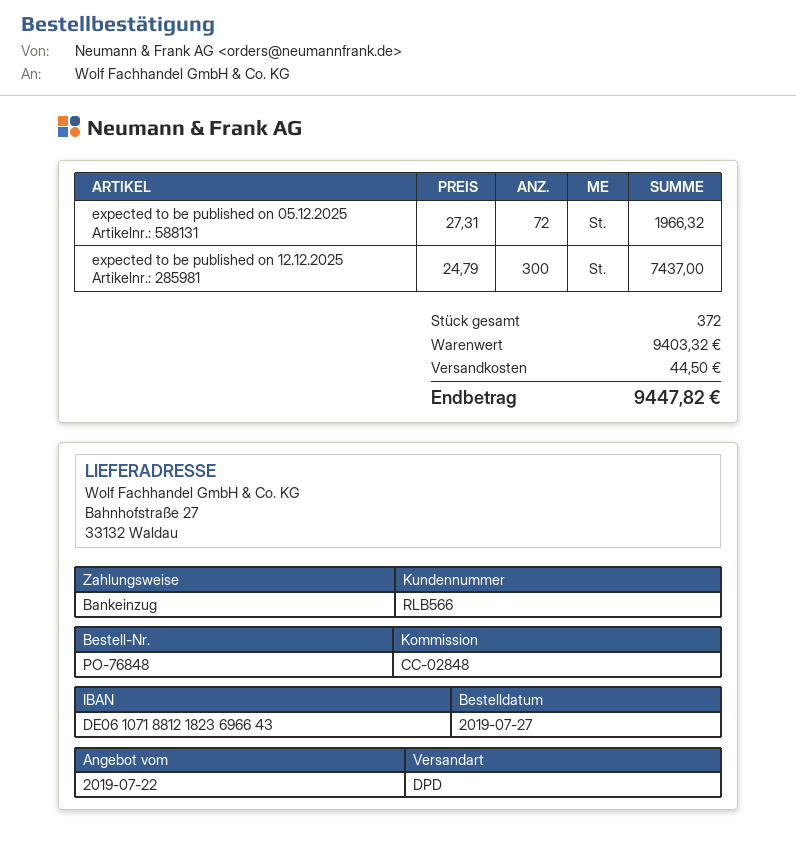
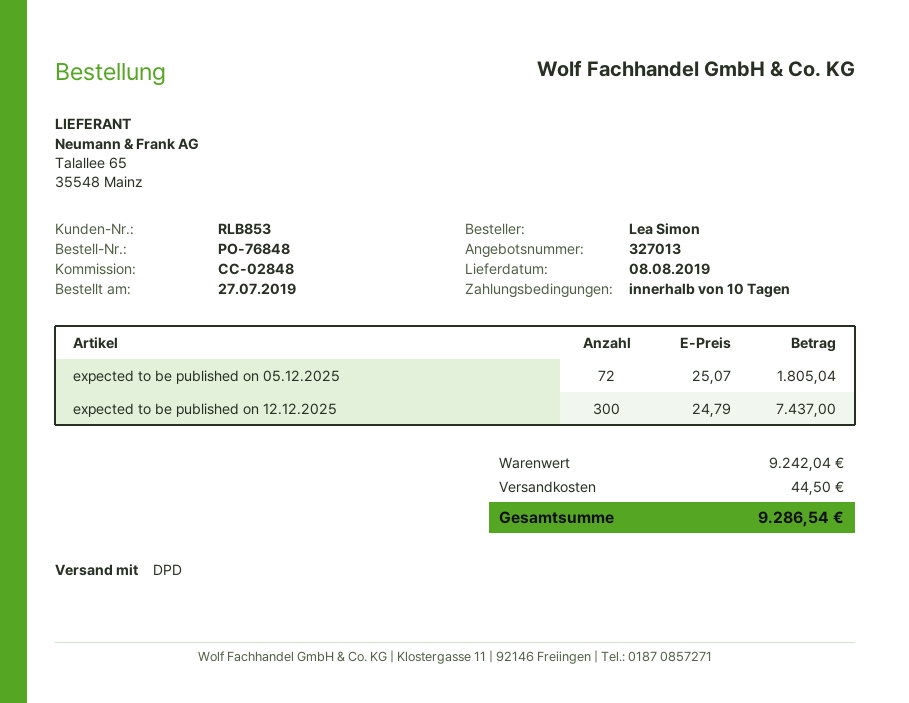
customer number: RLB566 -> RLB853
expected to be published on 05.12.2025: 72 x 27.31 = 1966.32 -> 72 x 25.07 = 1805.04
subtotal: 9403.32 -> 9242.04
total: 9447.82 -> 9286.54

